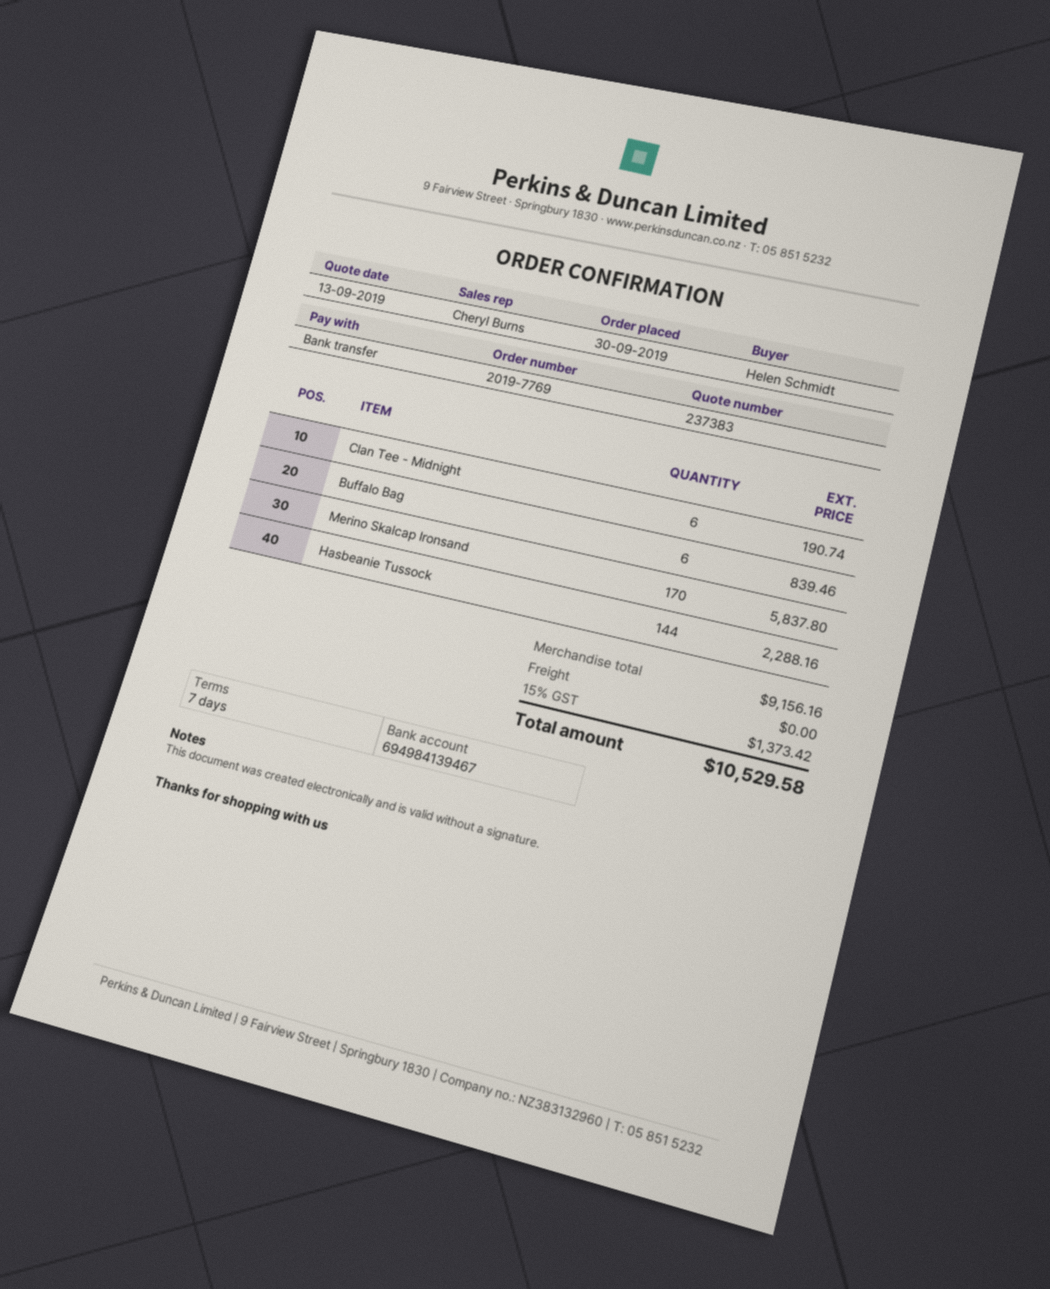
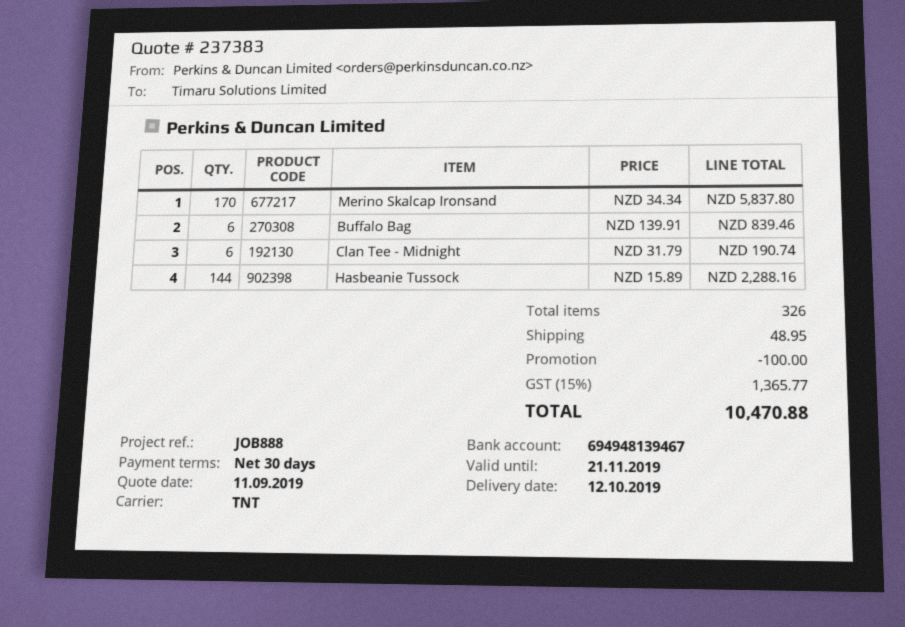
quote date: 2019-09-13 -> 2019-09-11
payment terms: 7 days -> 30 days
bank account: 694984139467 -> 694948139467
discount: none -> 100.00
shipping: 0.00 -> 48.95
tax: 15% = 1373.42 -> 15% = 1365.77
total: 10529.58 -> 10470.88

